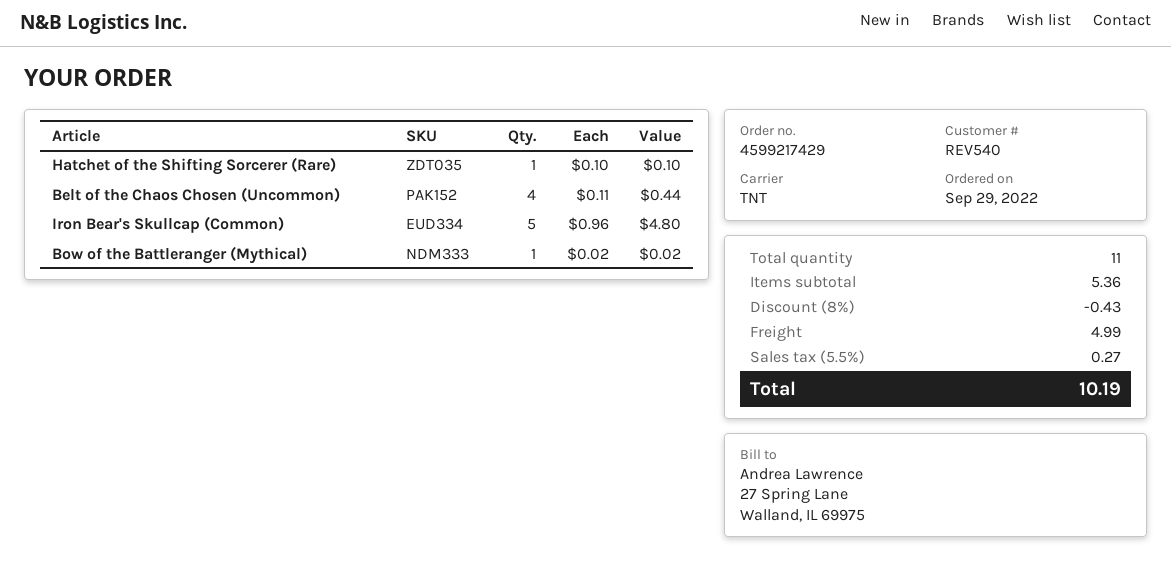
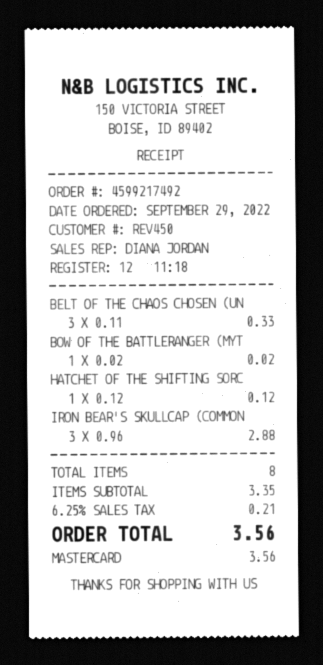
order number: 4599217429 -> 4599217492
customer number: REV540 -> REV450
Hatchet of the Shifting Sorcerer (Rare): 1 x 0.10 = 0.10 -> 1 x 0.12 = 0.12
Belt of the Chaos Chosen (Uncommon): 4 x 0.11 = 0.44 -> 3 x 0.11 = 0.33
Iron Bear's Skullcap (Common): 5 x 0.96 = 4.80 -> 3 x 0.96 = 2.88
total quantity: 11 -> 8
subtotal: 5.36 -> 3.35
discount: 8% = 0.43 -> none
shipping: 4.99 -> none
tax: 5.5% = 0.27 -> 6.25% = 0.21
total: 10.19 -> 3.56

